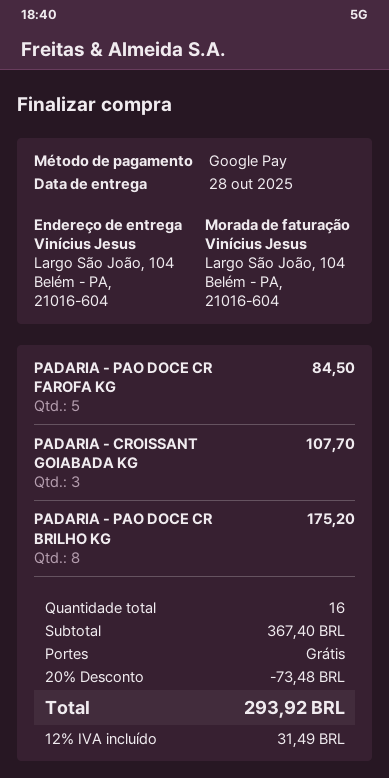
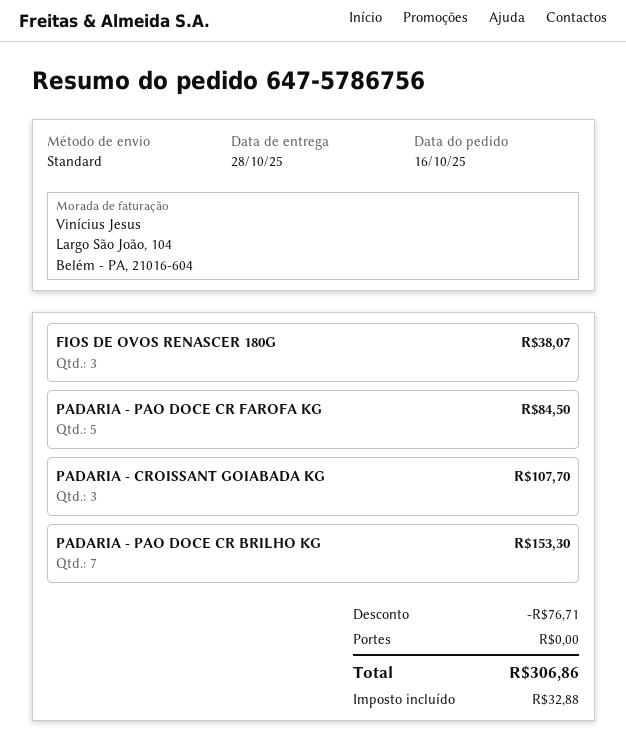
PADARIA - PAO DOCE CR BRILHO KG: 8 for 175.20 -> 7 for 153.30
FIOS DE OVOS RENASCER 180G: none -> 3 for 38.07
discount: 73.48 -> 76.71
tax: 31.49 -> 32.88
total: 293.92 -> 306.86

